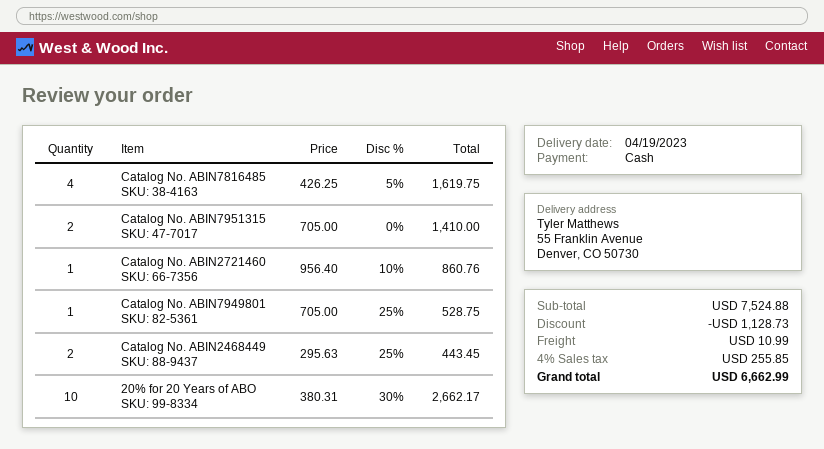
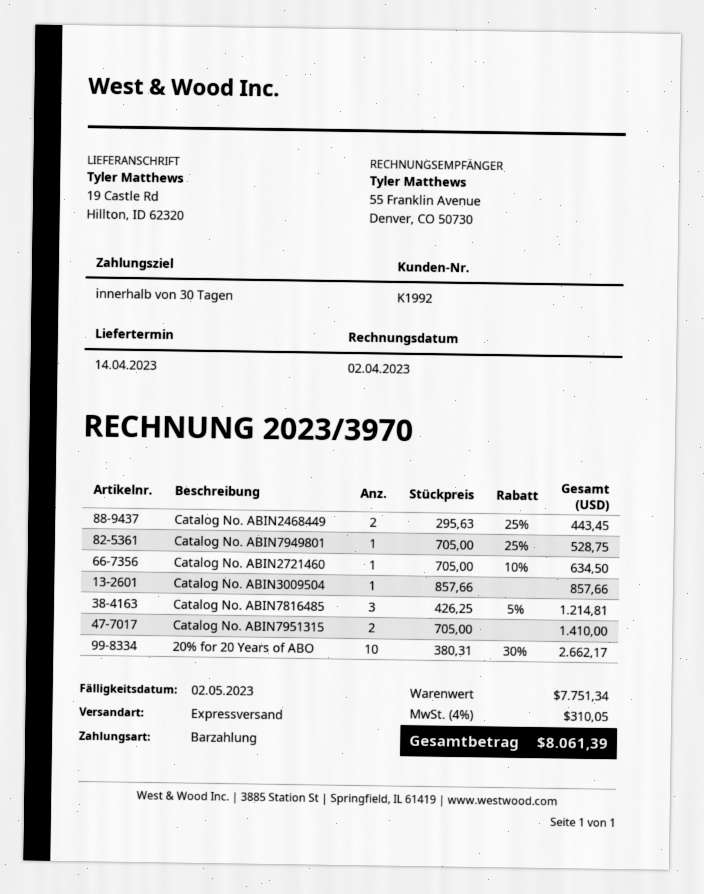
delivery date: 2023-04-19 -> 2023-04-14
ship to: 55 Franklin Avenue, Denver, CO 50730 -> 19 Castle Rd, Hillton, ID 62320
Catalog No. ABIN7816485: 4 x 426.25 - 5% = 1619.75 -> 3 x 426.25 - 5% = 1214.81
Catalog No. ABIN2721460: 1 x 956.40 - 10% = 860.76 -> 1 x 705.00 - 10% = 634.50
Catalog No. ABIN3009504: none -> 1 x 857.66 = 857.66
subtotal: 7524.88 -> 7751.34
discount: 1128.73 -> none
shipping: 10.99 -> none
tax: 4% = 255.85 -> 4% = 310.05
total: 6662.99 -> 8061.39

